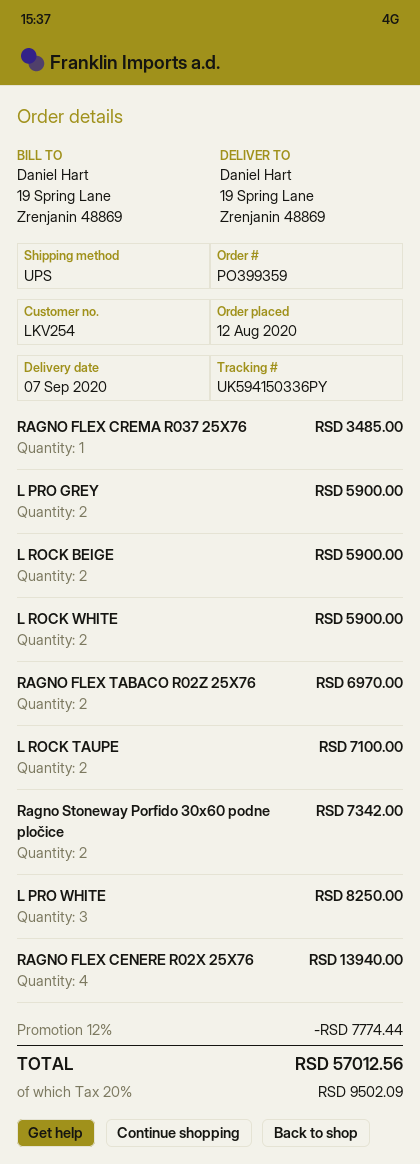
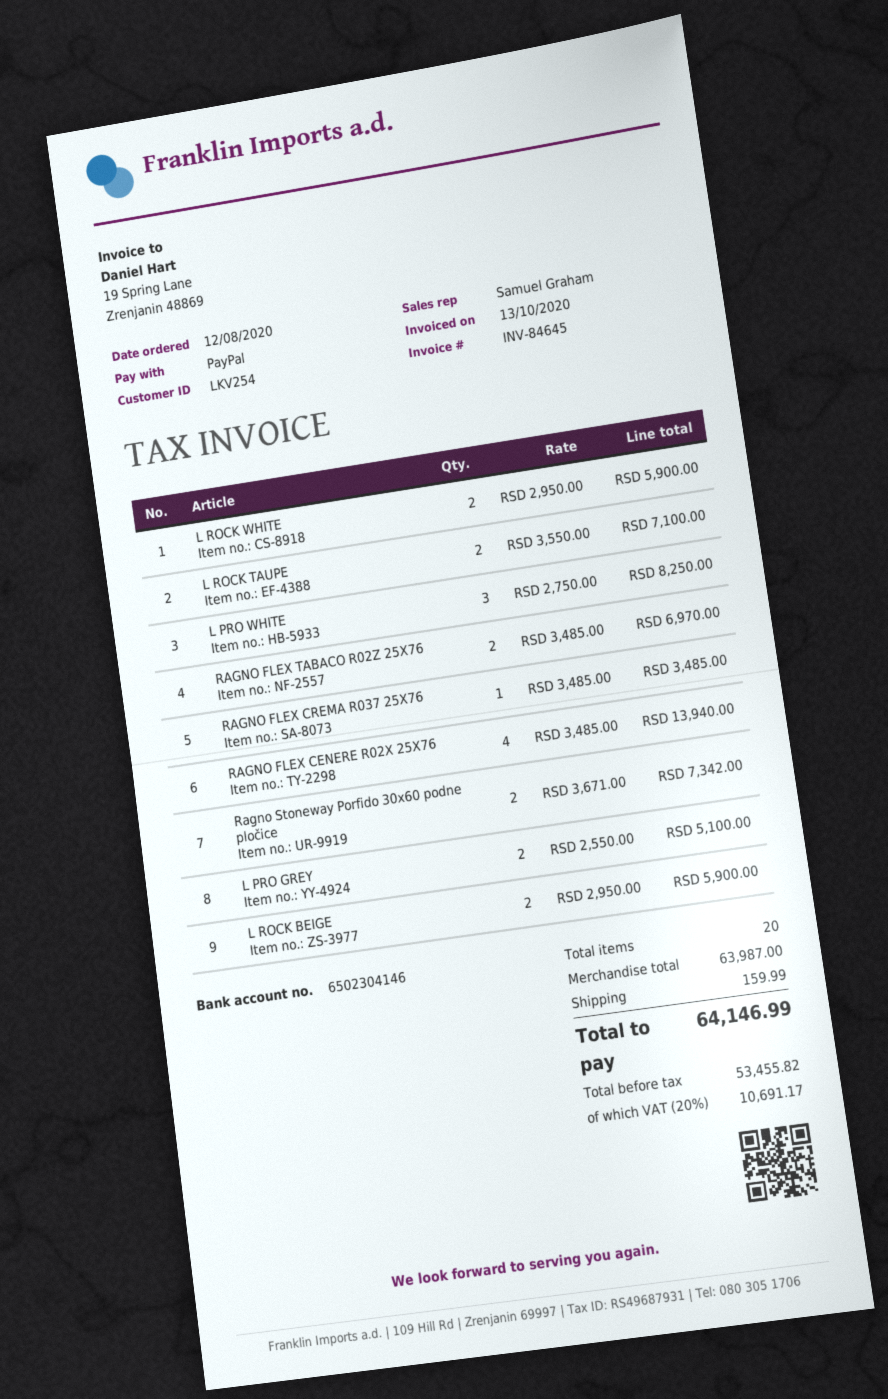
L PRO GREY: 2 for 5900.00 -> 2 for 5100.00
discount: 12% = 7774.44 -> none
shipping: none -> 159.99
tax: 20% = 9502.09 -> 20% = 10691.17
total: 57012.56 -> 64146.99

